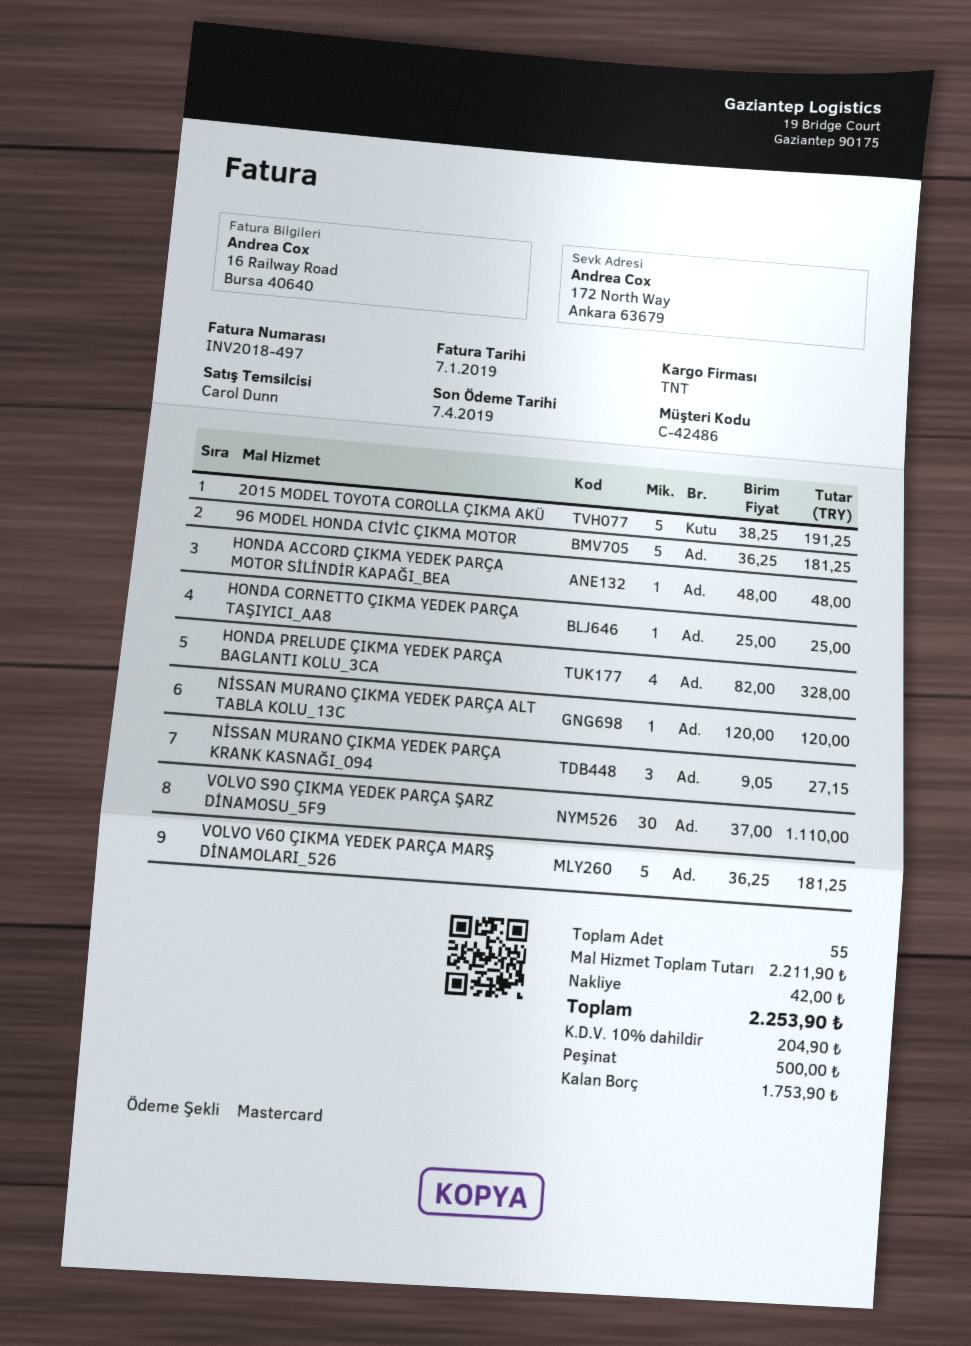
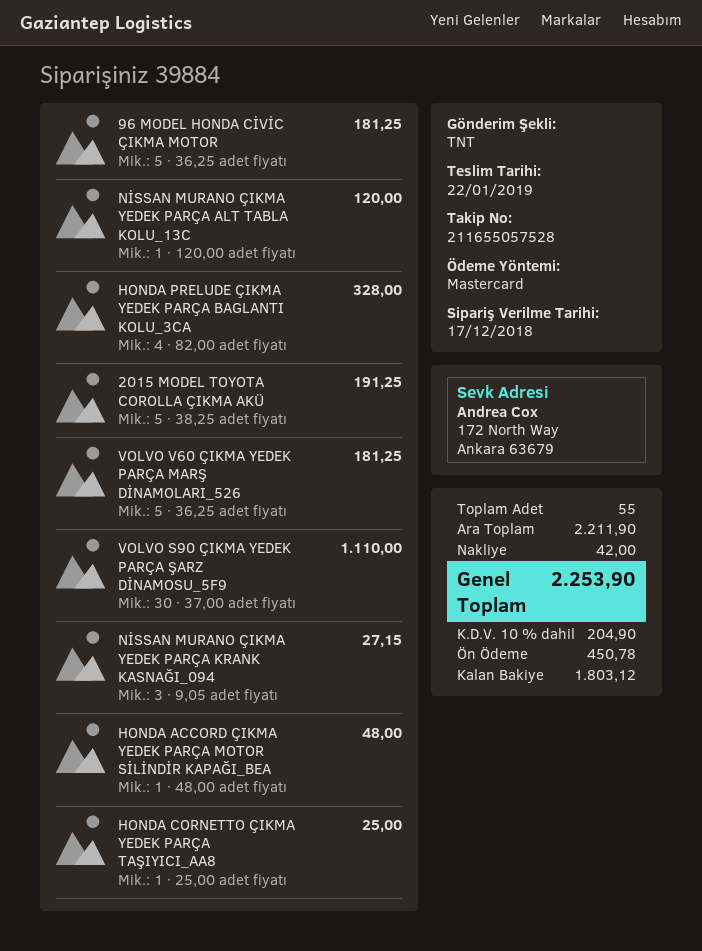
deposit: 500.00 -> 450.78
balance: 1753.90 -> 1803.12

